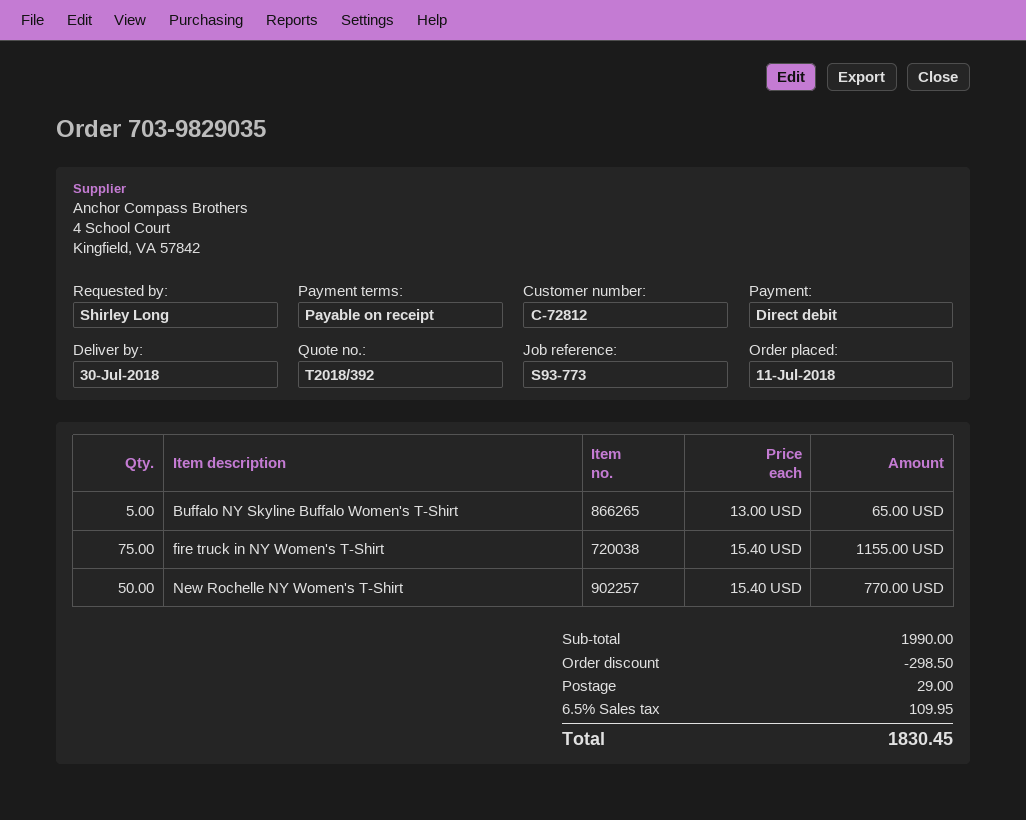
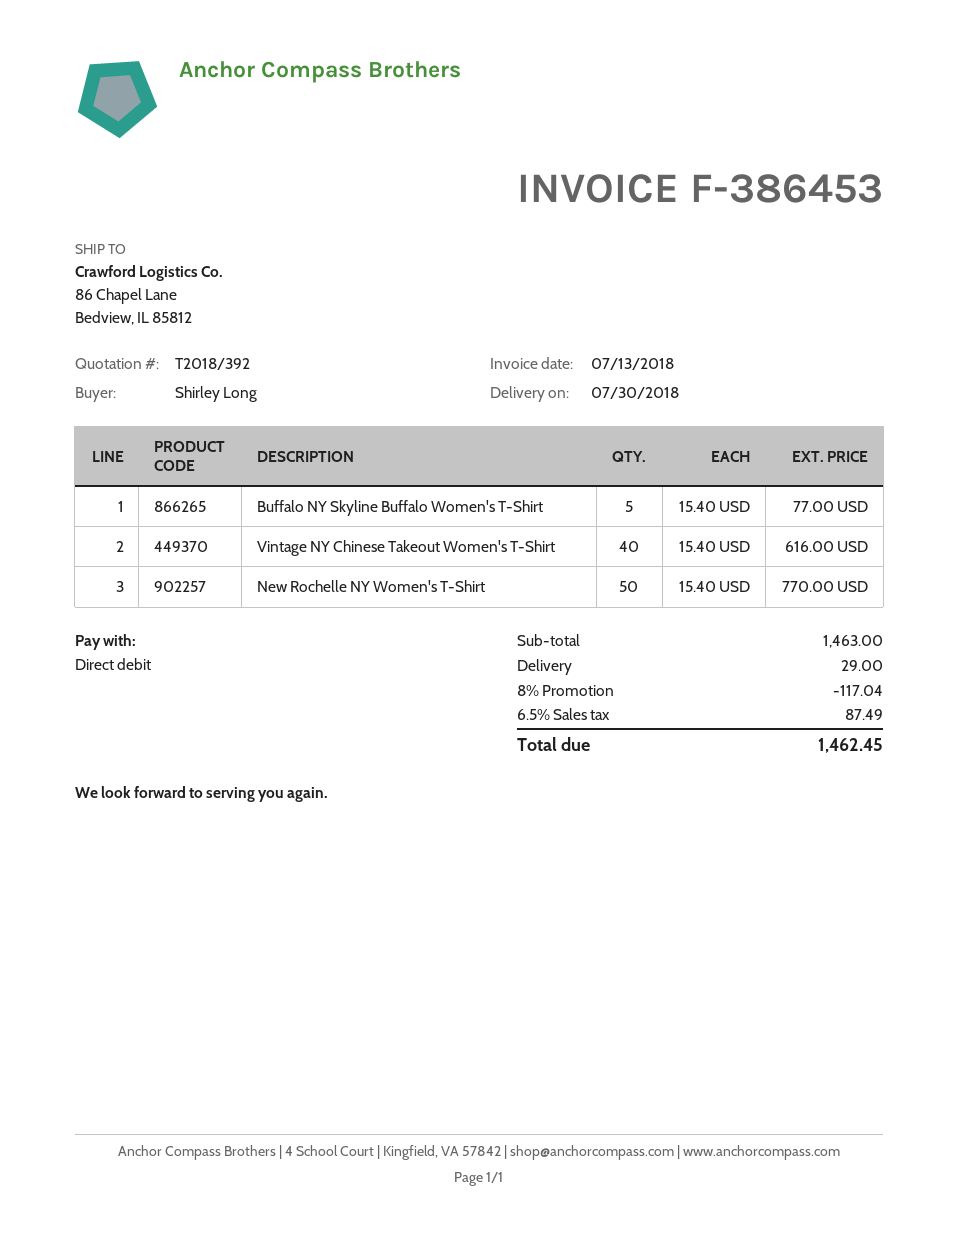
Buffalo NY Skyline Buffalo Women's T-Shirt: 5 x 13.00 = 65.00 -> 5 x 15.40 = 77.00
fire truck in NY Women's T-Shirt: 75 x 15.40 = 1155.00 -> none
Vintage NY Chinese Takeout Women's T-Shirt: none -> 40 x 15.40 = 616.00
subtotal: 1990.00 -> 1463.00
discount: 298.50 -> 117.04
tax: 6.5% = 109.95 -> 6.5% = 87.49
total: 1830.45 -> 1462.45

